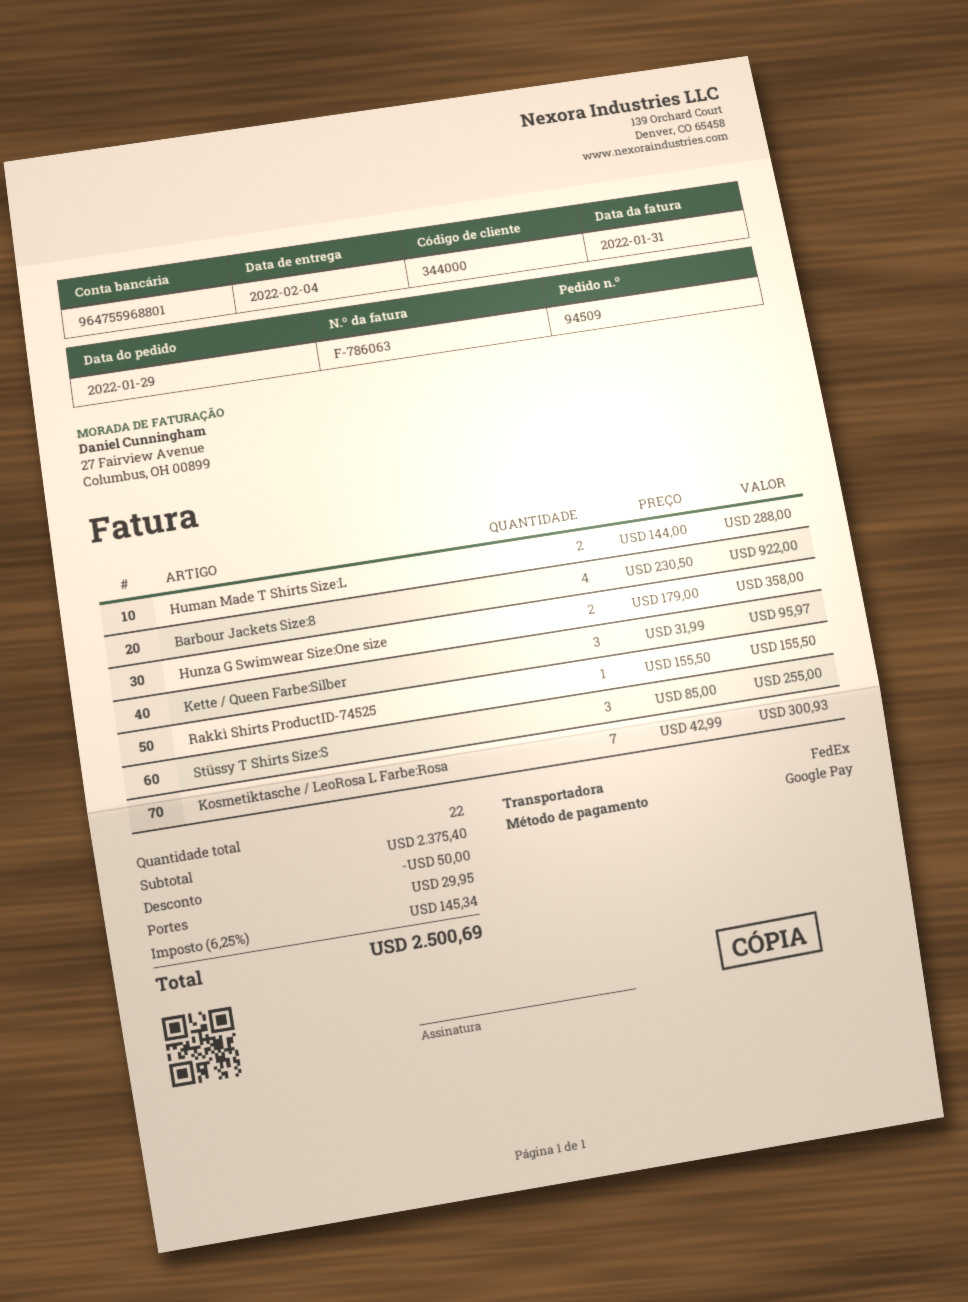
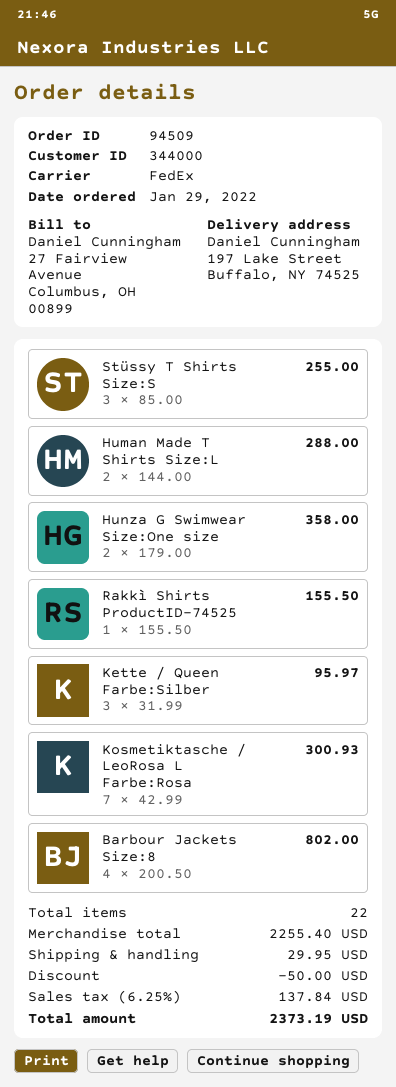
Barbour Jackets Size:8: 4 x 230.50 = 922.00 -> 4 x 200.50 = 802.00
subtotal: 2375.40 -> 2255.40
tax: 6.25% = 145.34 -> 6.25% = 137.84
total: 2500.69 -> 2373.19

